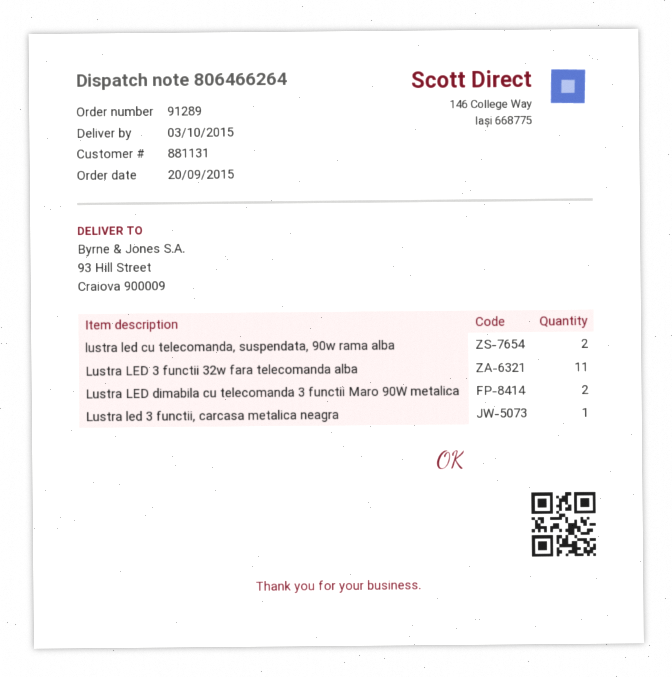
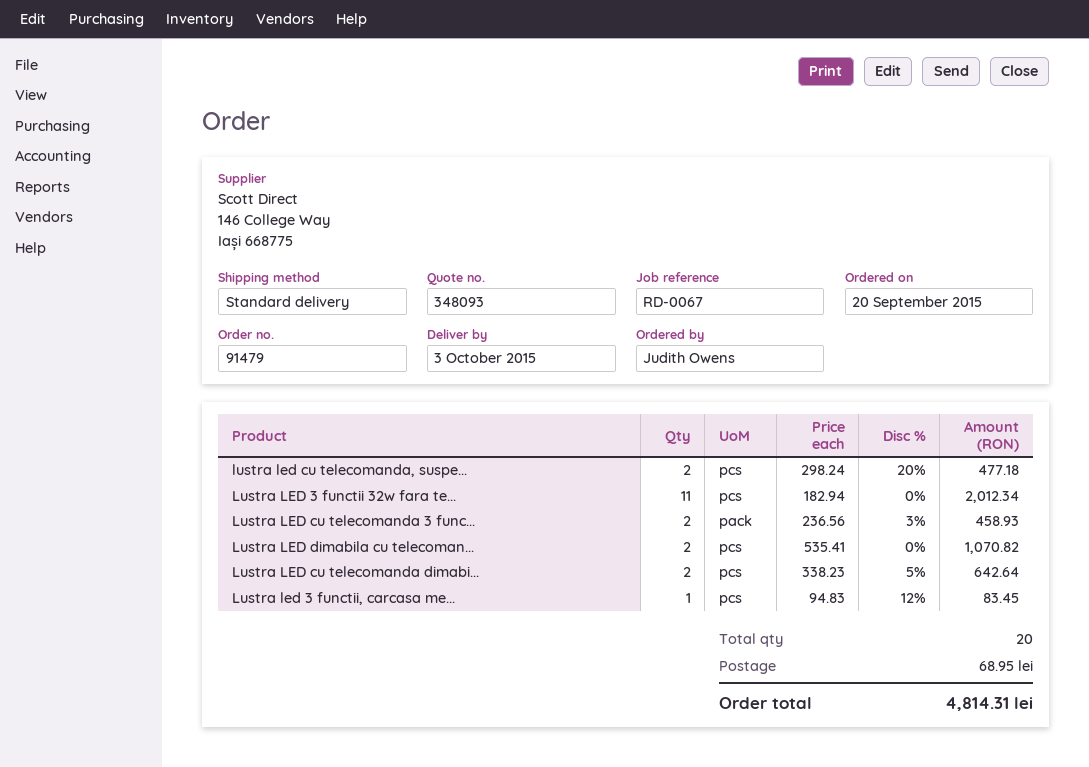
order number: 91289 -> 91479
Lustra LED cu telecomanda 3 func...: none -> 2
Lustra LED cu telecomanda dimabi...: none -> 2

